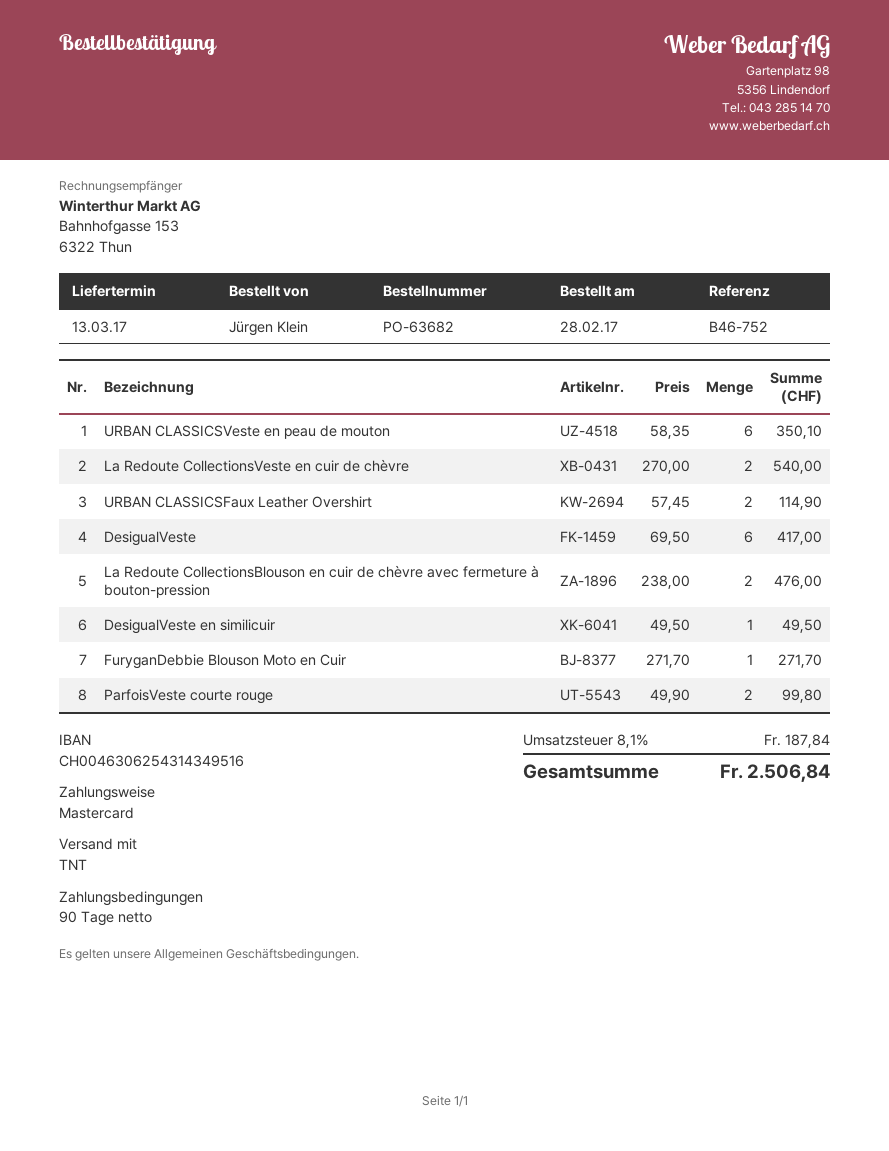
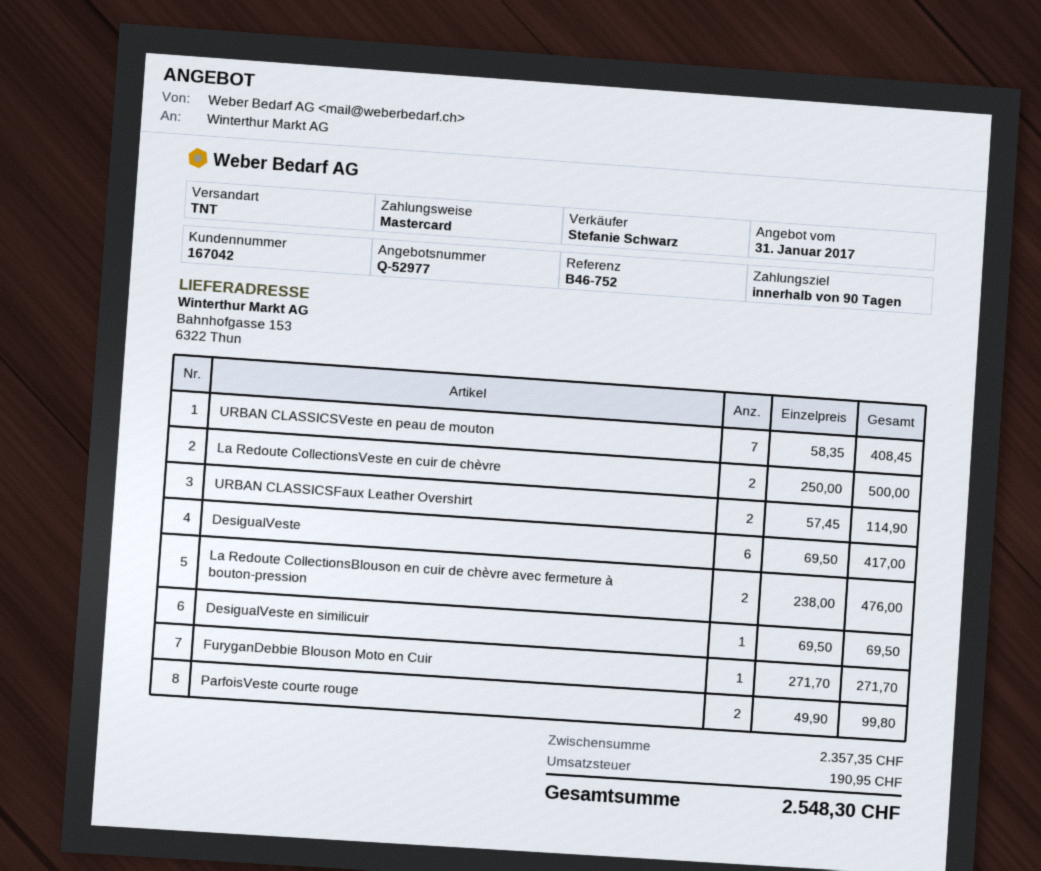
URBAN CLASSICSVeste en peau de mouton: 6 x 58.35 = 350.10 -> 7 x 58.35 = 408.45
La Redoute CollectionsVeste en cuir de chèvre: 2 x 270.00 = 540.00 -> 2 x 250.00 = 500.00
DesigualVeste en similicuir: 1 x 49.50 = 49.50 -> 1 x 69.50 = 69.50
tax: 187.84 -> 190.95
total: 2506.84 -> 2548.30

